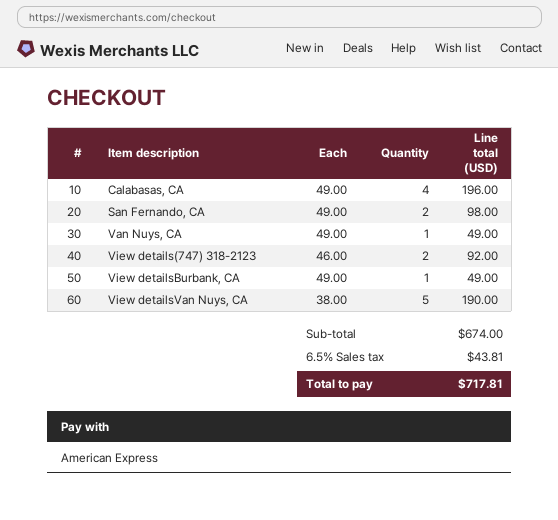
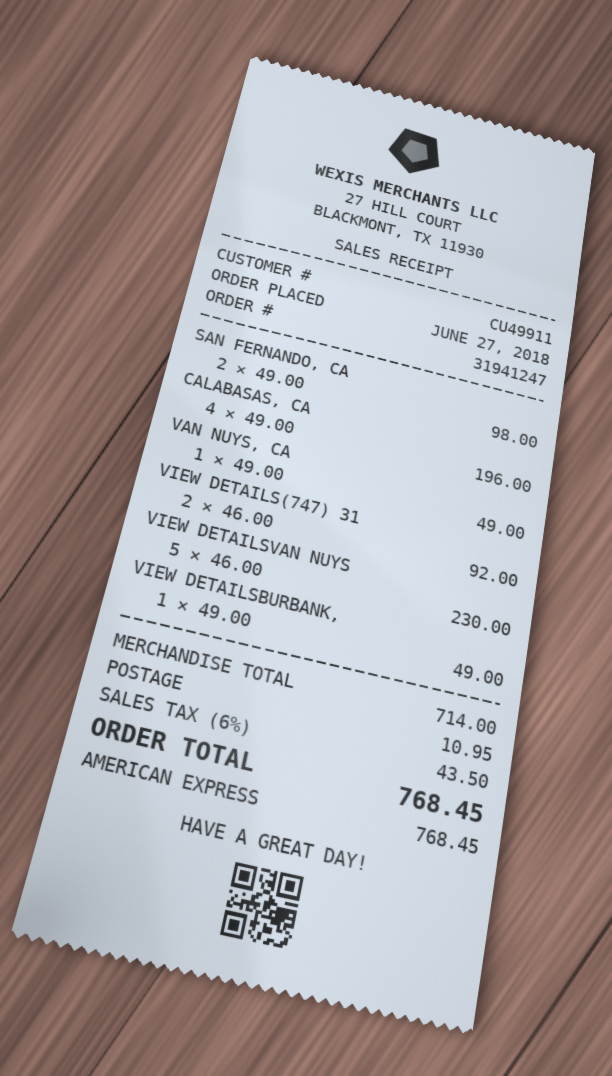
View detailsVan Nuys, CA: 5 x 38.00 = 190.00 -> 5 x 46.00 = 230.00
subtotal: 674.00 -> 714.00
shipping: none -> 10.95
tax: 6.5% = 43.81 -> 6% = 43.50
total: 717.81 -> 768.45

